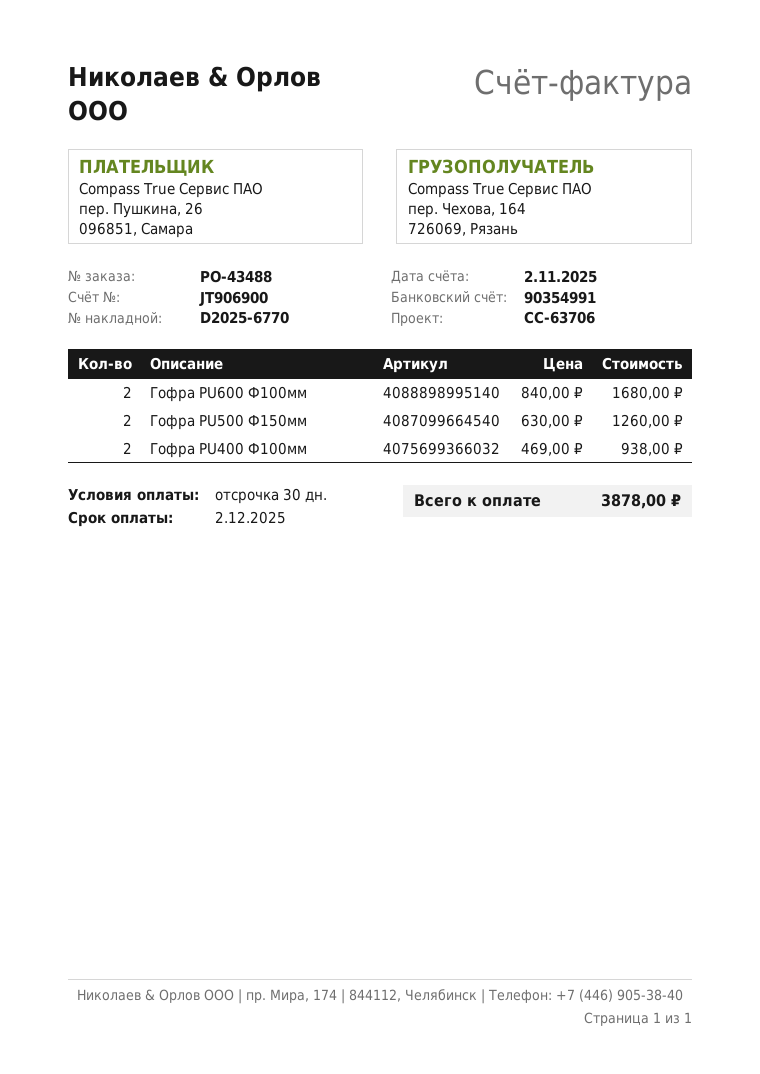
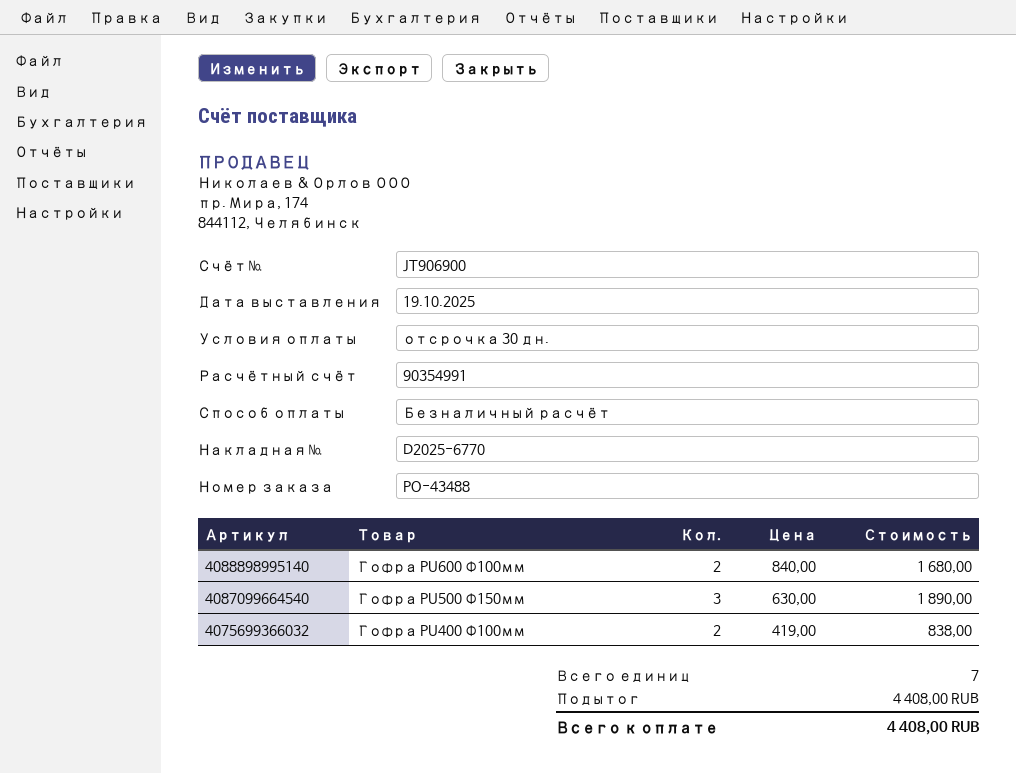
invoice date: 2025-11-02 -> 2025-10-19
Гофра PU500 Ф150мм: 2 x 630.00 = 1260.00 -> 3 x 630.00 = 1890.00
Гофра PU400 Ф100мм: 2 x 469.00 = 938.00 -> 2 x 419.00 = 838.00
total: 3878.00 -> 4408.00

